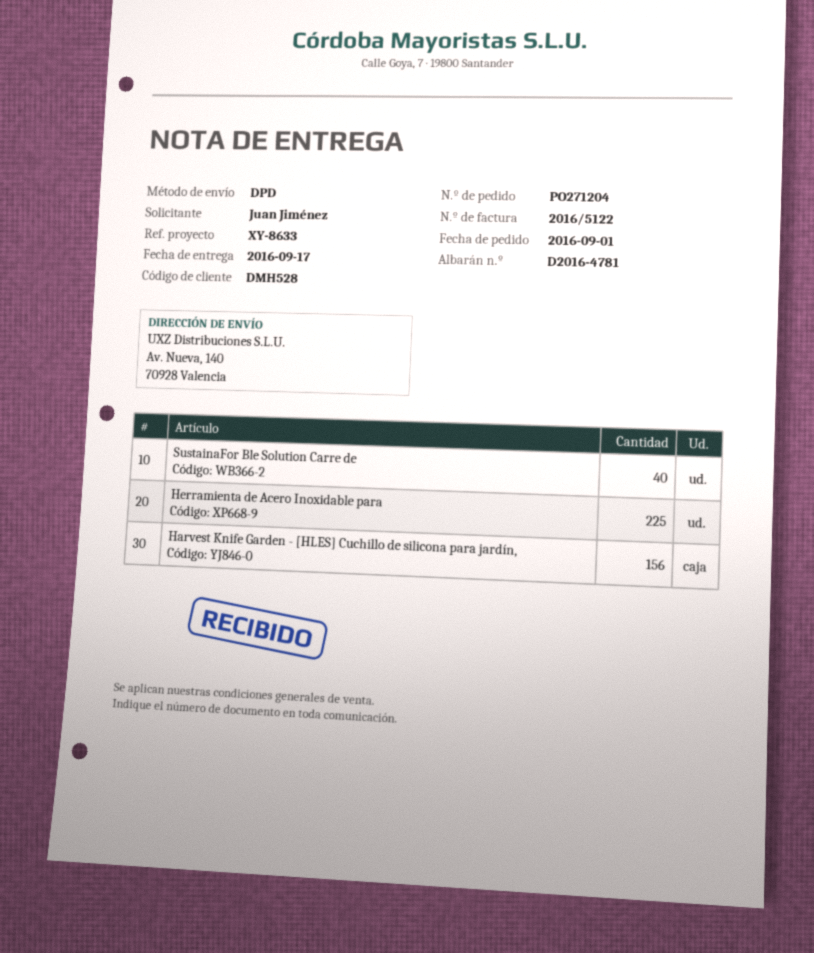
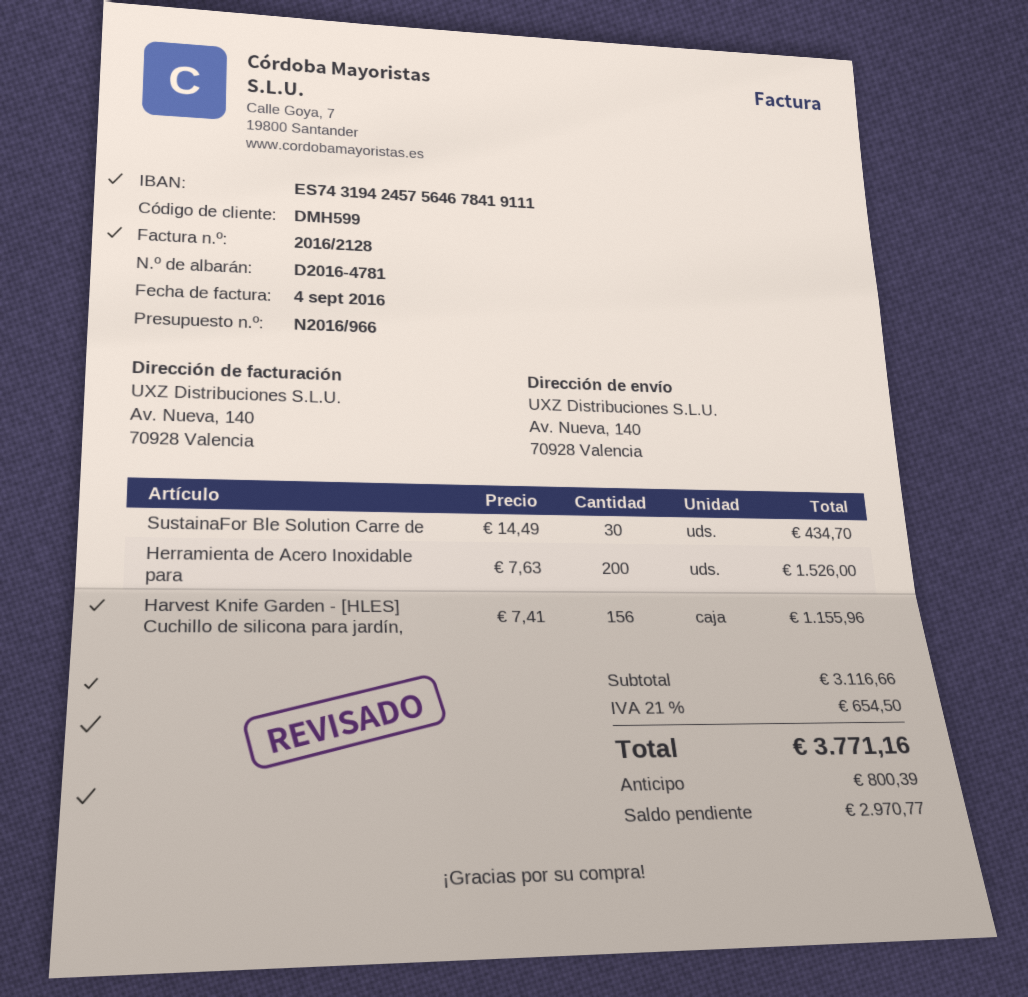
invoice number: 2016/5122 -> 2016/2128
customer number: DMH528 -> DMH599
SustainaFor Ble Solution Carre de: 40 -> 30
Herramienta de Acero Inoxidable para: 225 -> 200

